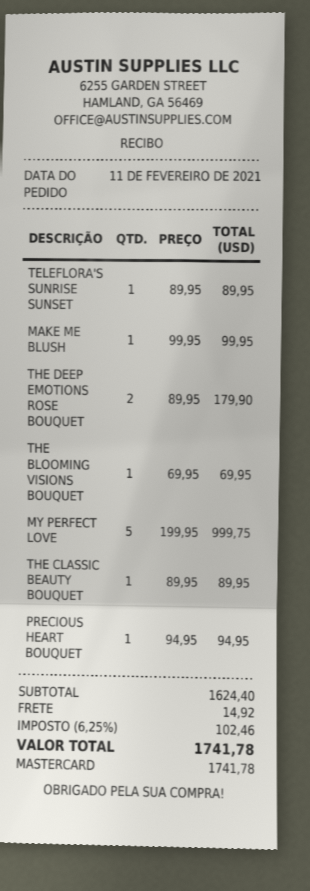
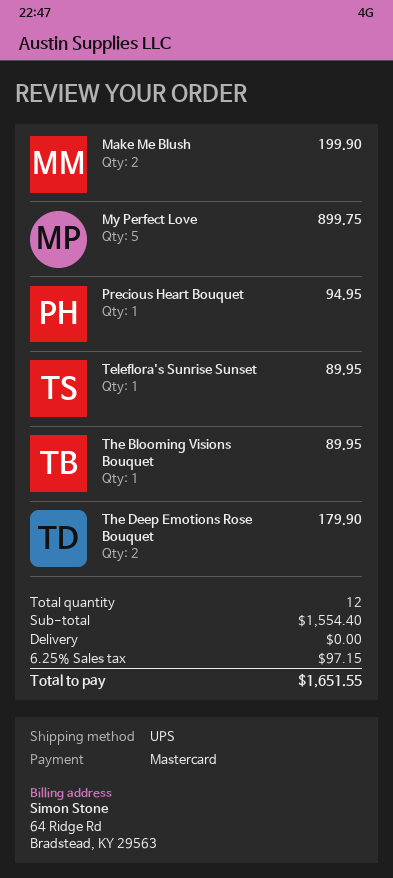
MAKE ME BLUSH: 1 for 99.95 -> 2 for 199.90
THE BLOOMING VISIONS BOUQUET: 1 for 69.95 -> 1 for 89.95
MY PERFECT LOVE: 5 for 999.75 -> 5 for 899.75
THE CLASSIC BEAUTY BOUQUET: 1 for 89.95 -> none
subtotal: 1624.40 -> 1554.40
shipping: 14.92 -> 0.00
tax: 6.25% = 102.46 -> 6.25% = 97.15
total: 1741.78 -> 1651.55

